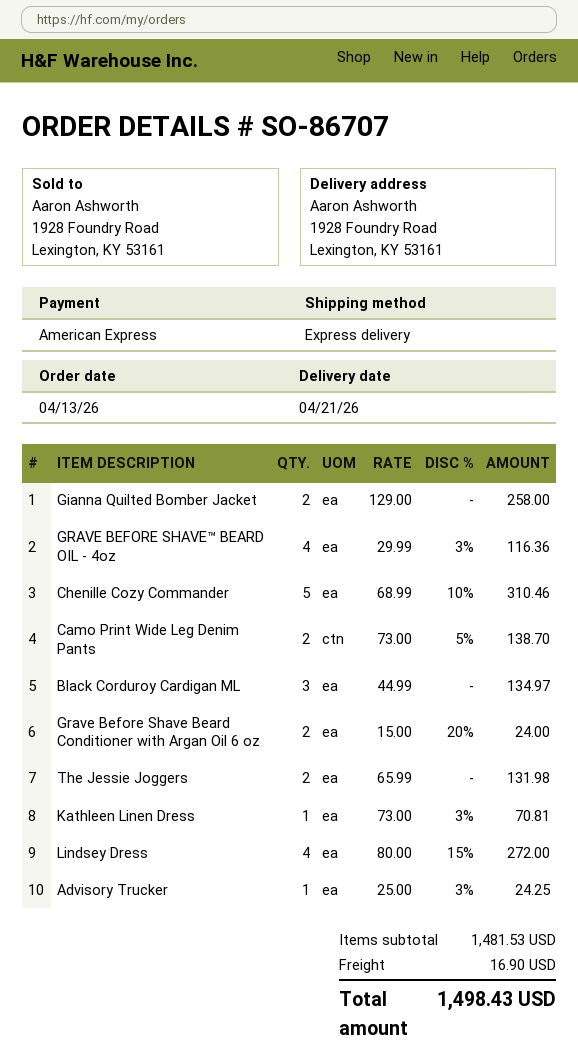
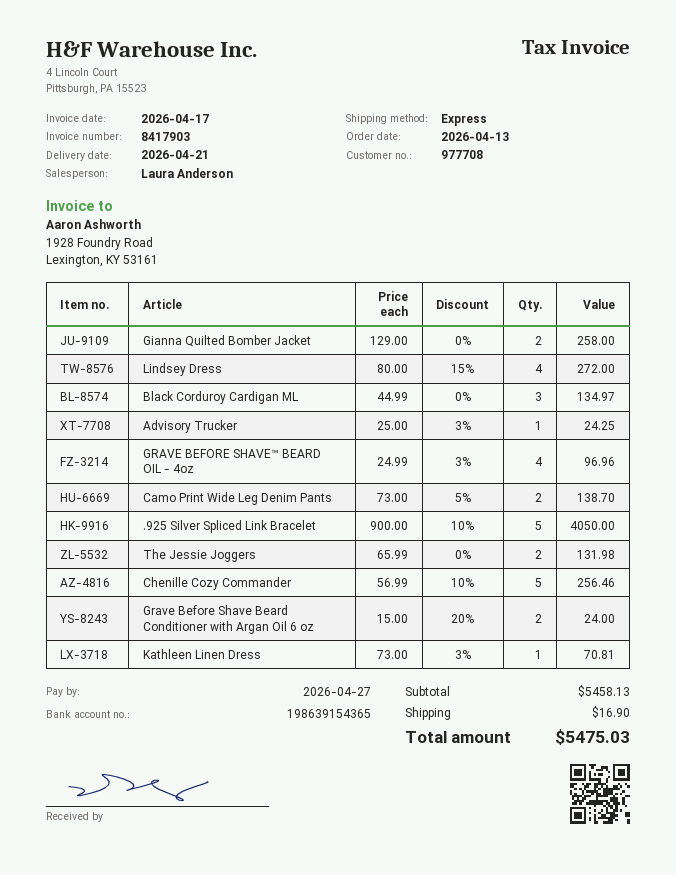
GRAVE BEFORE SHAVE™ BEARD OIL - 4oz: 4 x 29.99 - 3% = 116.36 -> 4 x 24.99 - 3% = 96.96
Chenille Cozy Commander: 5 x 68.99 - 10% = 310.46 -> 5 x 56.99 - 10% = 256.46
.925 Silver Spliced Link Bracelet: none -> 5 x 900.00 - 10% = 4050.00
subtotal: 1481.53 -> 5458.13
total: 1498.43 -> 5475.03

